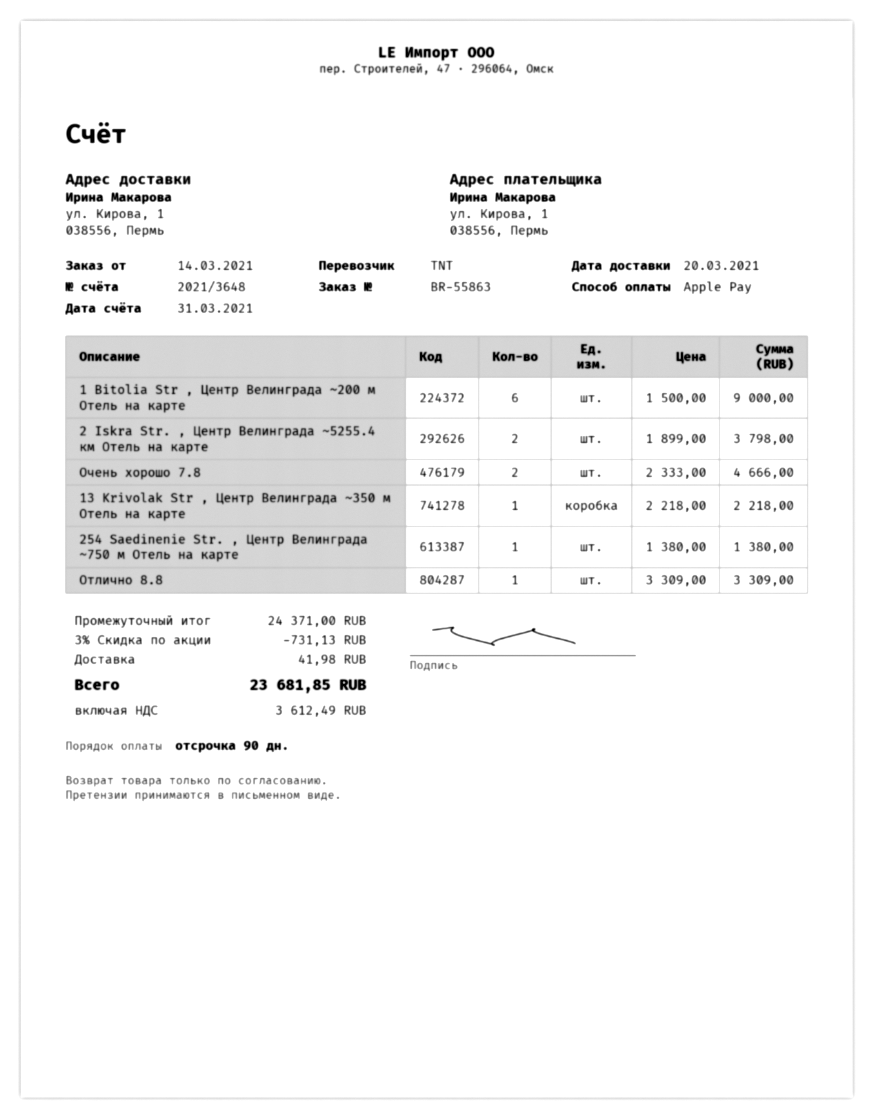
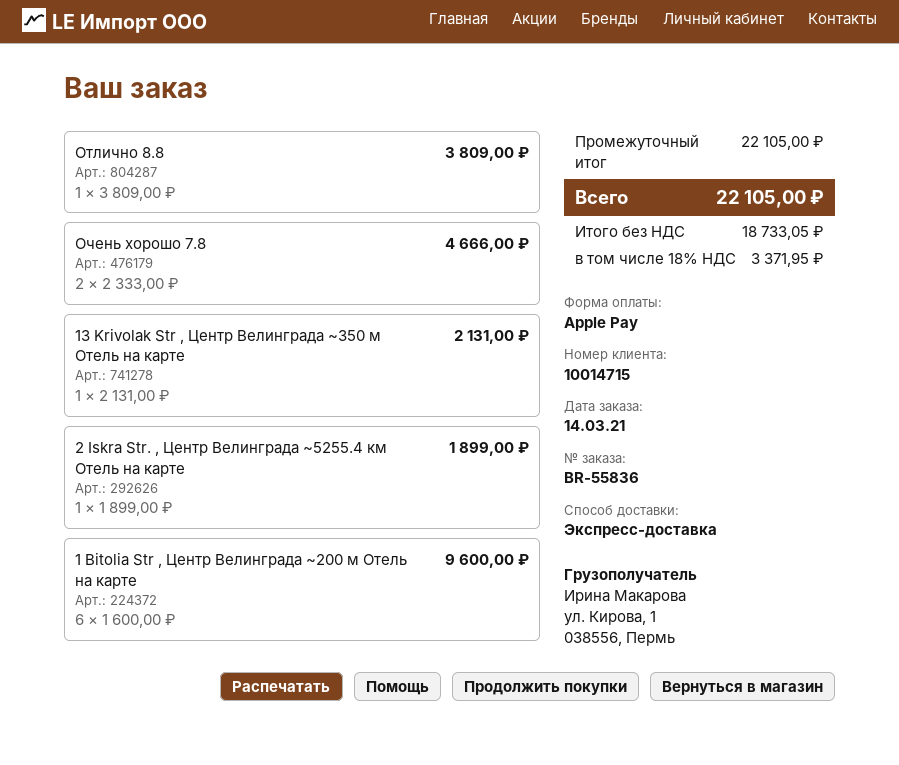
order number: BR-55863 -> BR-55836
shipping method: TNT -> express
1 Bitolia Str , Центр Велинграда ~200 м Отель на карте: 6 x 1500.00 = 9000.00 -> 6 x 1600.00 = 9600.00
2 Iskra Str. , Центр Велинграда ~5255.4 км Отель на карте: 2 x 1899.00 = 3798.00 -> 1 x 1899.00 = 1899.00
13 Krivolak Str , Центр Велинграда ~350 м Отель на карте: 1 x 2218.00 = 2218.00 -> 1 x 2131.00 = 2131.00
254 Saedinenie Str. , Центр Велинграда ~750 м Отель на карте: 1 x 1380.00 = 1380.00 -> none
Отлично 8.8: 1 x 3309.00 = 3309.00 -> 1 x 3809.00 = 3809.00
subtotal: 24371.00 -> 22105.00
discount: 3% = 731.13 -> none
shipping: 41.98 -> none
tax: 3612.49 -> 3371.95
total: 23681.85 -> 22105.00

